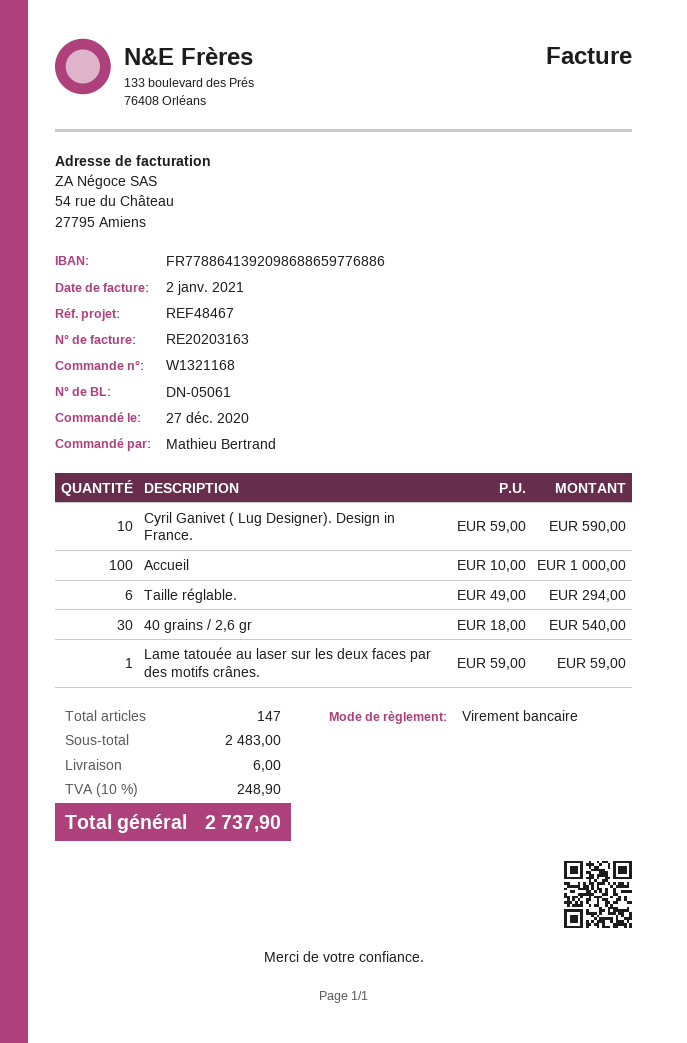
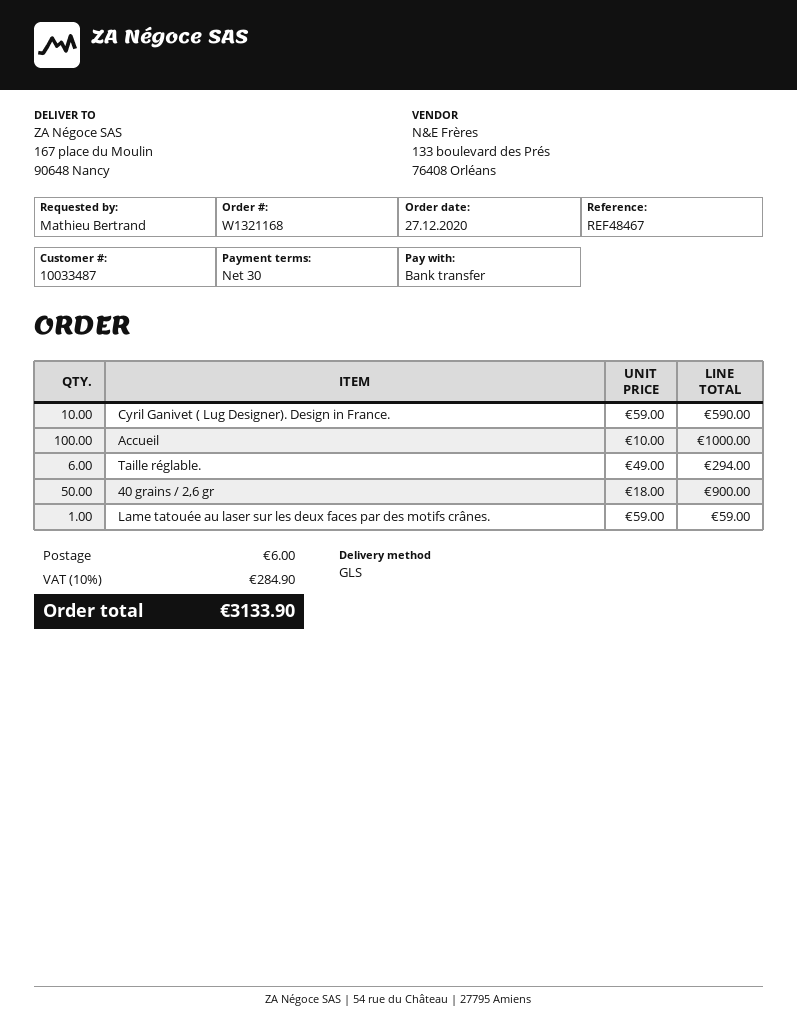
40 grains / 2,6 gr: 30 x 18.00 = 540.00 -> 50 x 18.00 = 900.00
tax: 10% = 248.90 -> 10% = 284.90
total: 2737.90 -> 3133.90

